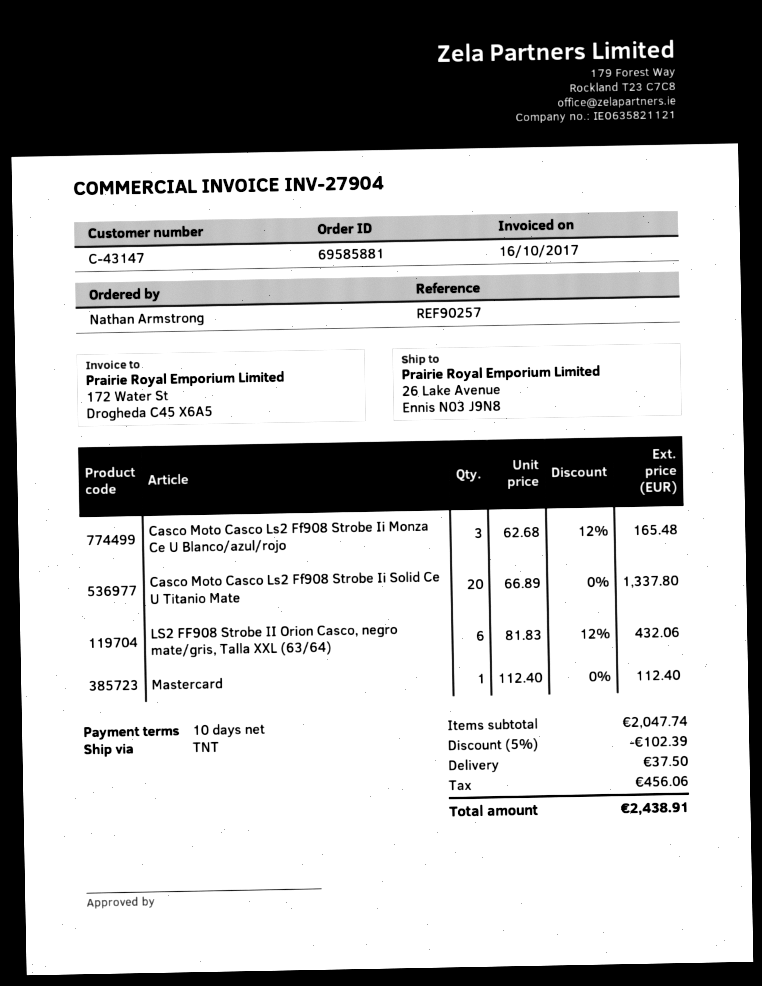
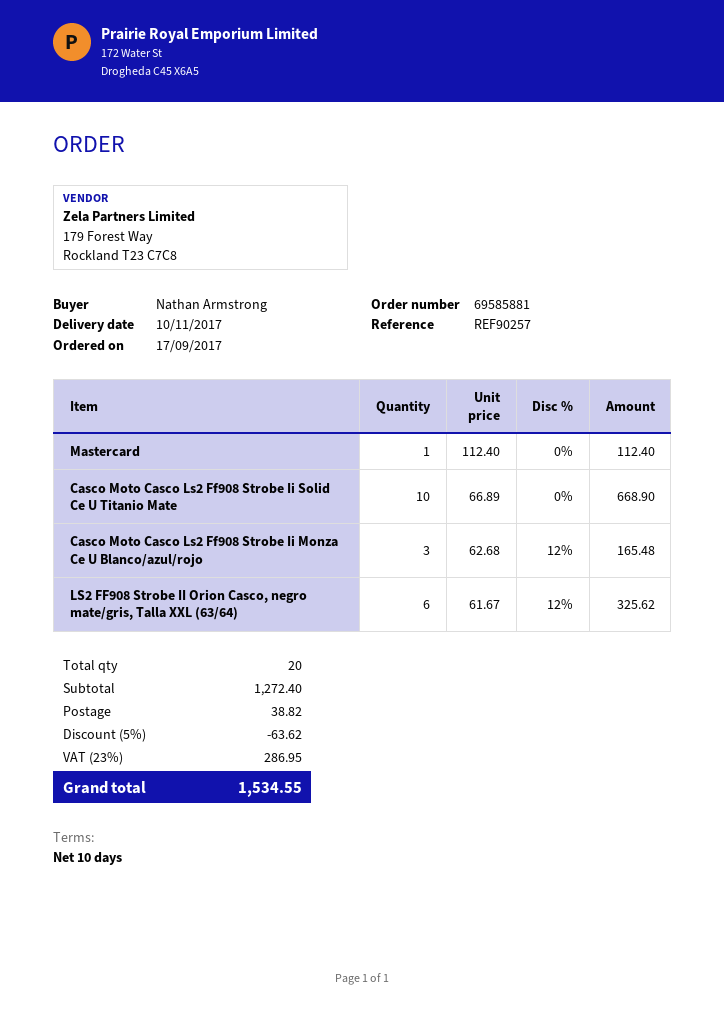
Casco Moto Casco Ls2 Ff908 Strobe Ii Solid Ce U Titanio Mate: 20 x 66.89 = 1337.80 -> 10 x 66.89 = 668.90
LS2 FF908 Strobe II Orion Casco, negro mate/gris, Talla XXL (63/64): 6 x 81.83 - 12% = 432.06 -> 6 x 61.67 - 12% = 325.62
subtotal: 2047.74 -> 1272.40
discount: 5% = 102.39 -> 5% = 63.62
shipping: 37.50 -> 38.82
tax: 456.06 -> 286.95
total: 2438.91 -> 1534.55

